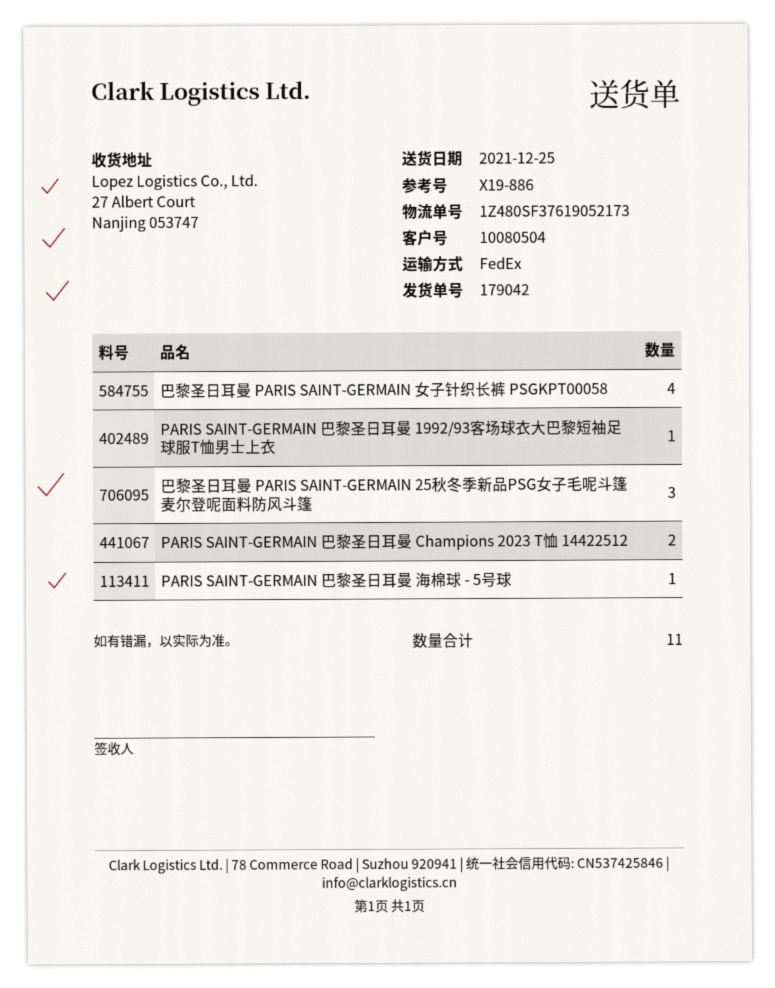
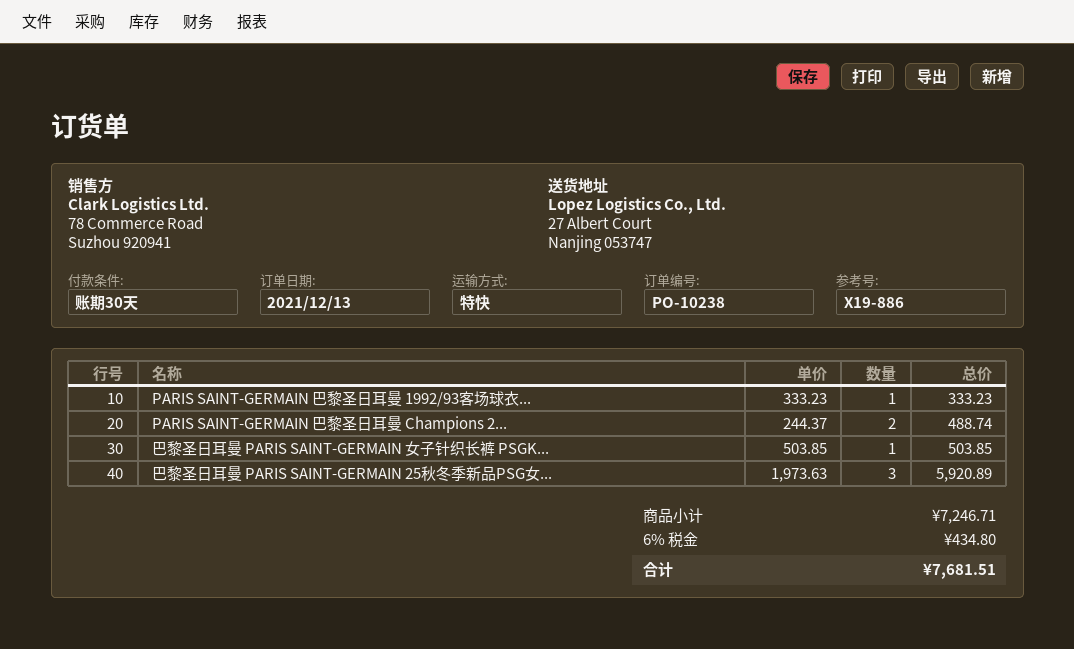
shipping method: FedEx -> express
巴黎圣日耳曼 PARIS SAINT-GERMAIN 女子针织长裤 PSGKPT00058: 4 -> 1
PARIS SAINT-GERMAIN 巴黎圣日耳曼 海棉球 - 5号球: 1 -> none

